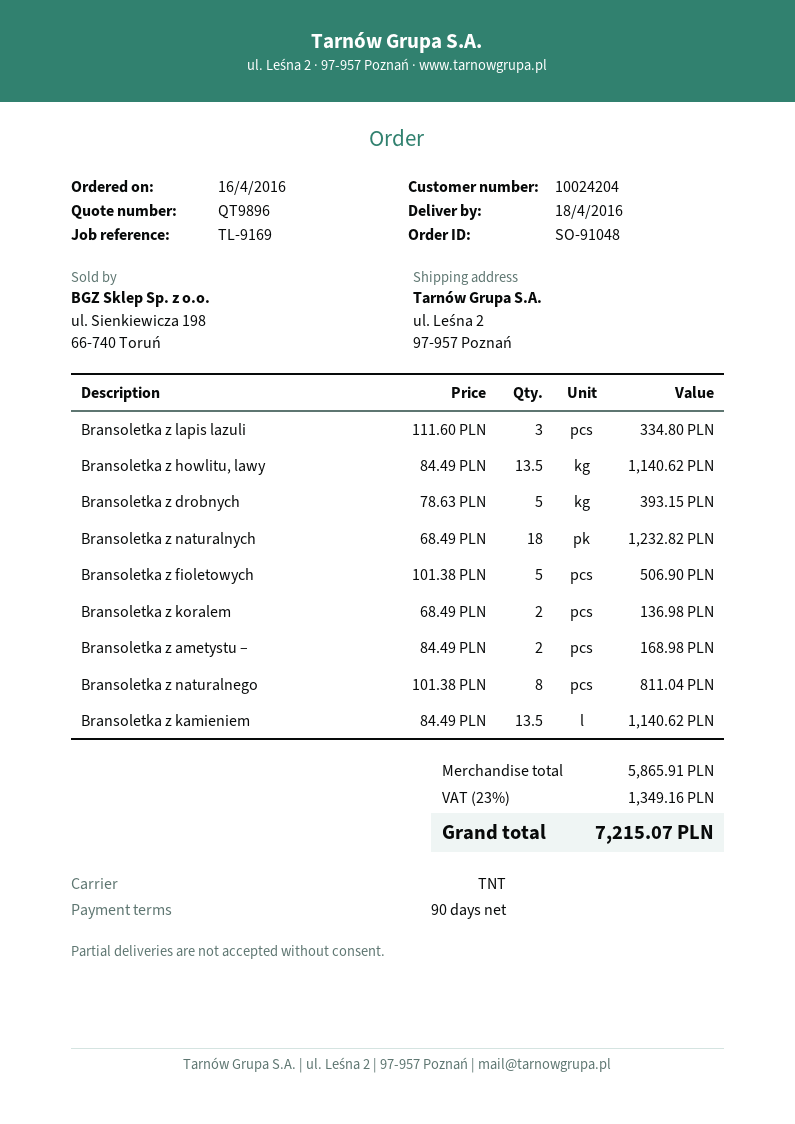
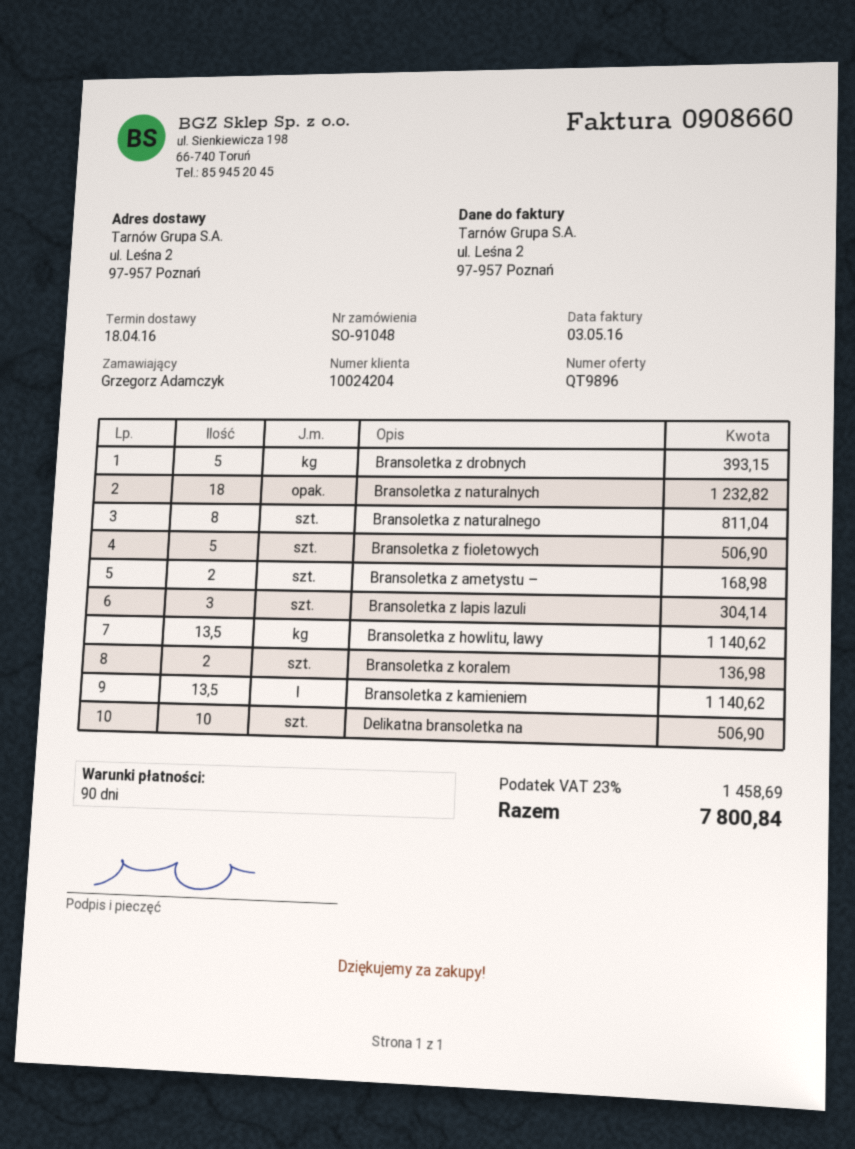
Bransoletka z lapis lazuli: 3 for 334.80 -> 3 for 304.14
Delikatna bransoletka na: none -> 10 for 506.90
tax: 23% = 1349.16 -> 23% = 1458.69
total: 7215.07 -> 7800.84

